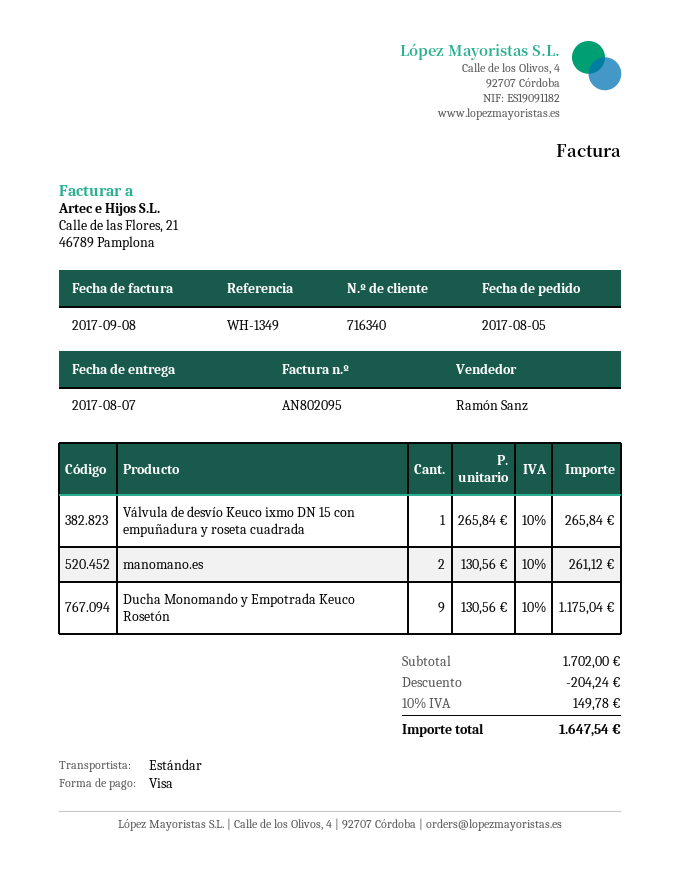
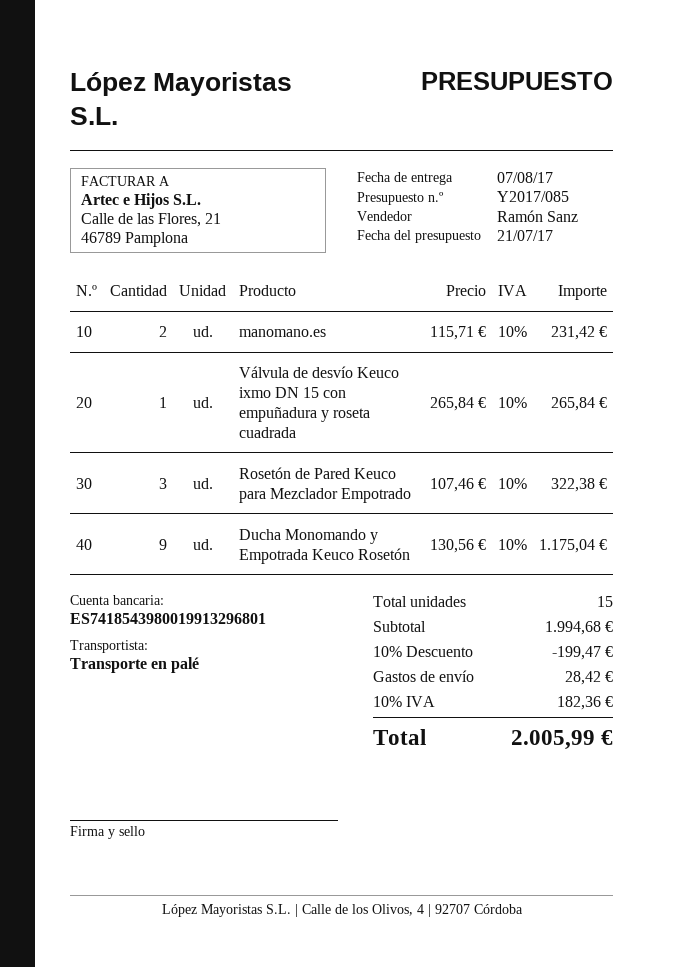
shipping method: standard -> pallet freight
manomano.es: 2 x 130.56 = 261.12 -> 2 x 115.71 = 231.42
Rosetón de Pared Keuco para Mezclador Empotrado: none -> 3 x 107.46 = 322.38
subtotal: 1702.00 -> 1994.68
discount: 204.24 -> 199.47
shipping: none -> 28.42
tax: 10% = 149.78 -> 10% = 182.36
total: 1647.54 -> 2005.99

